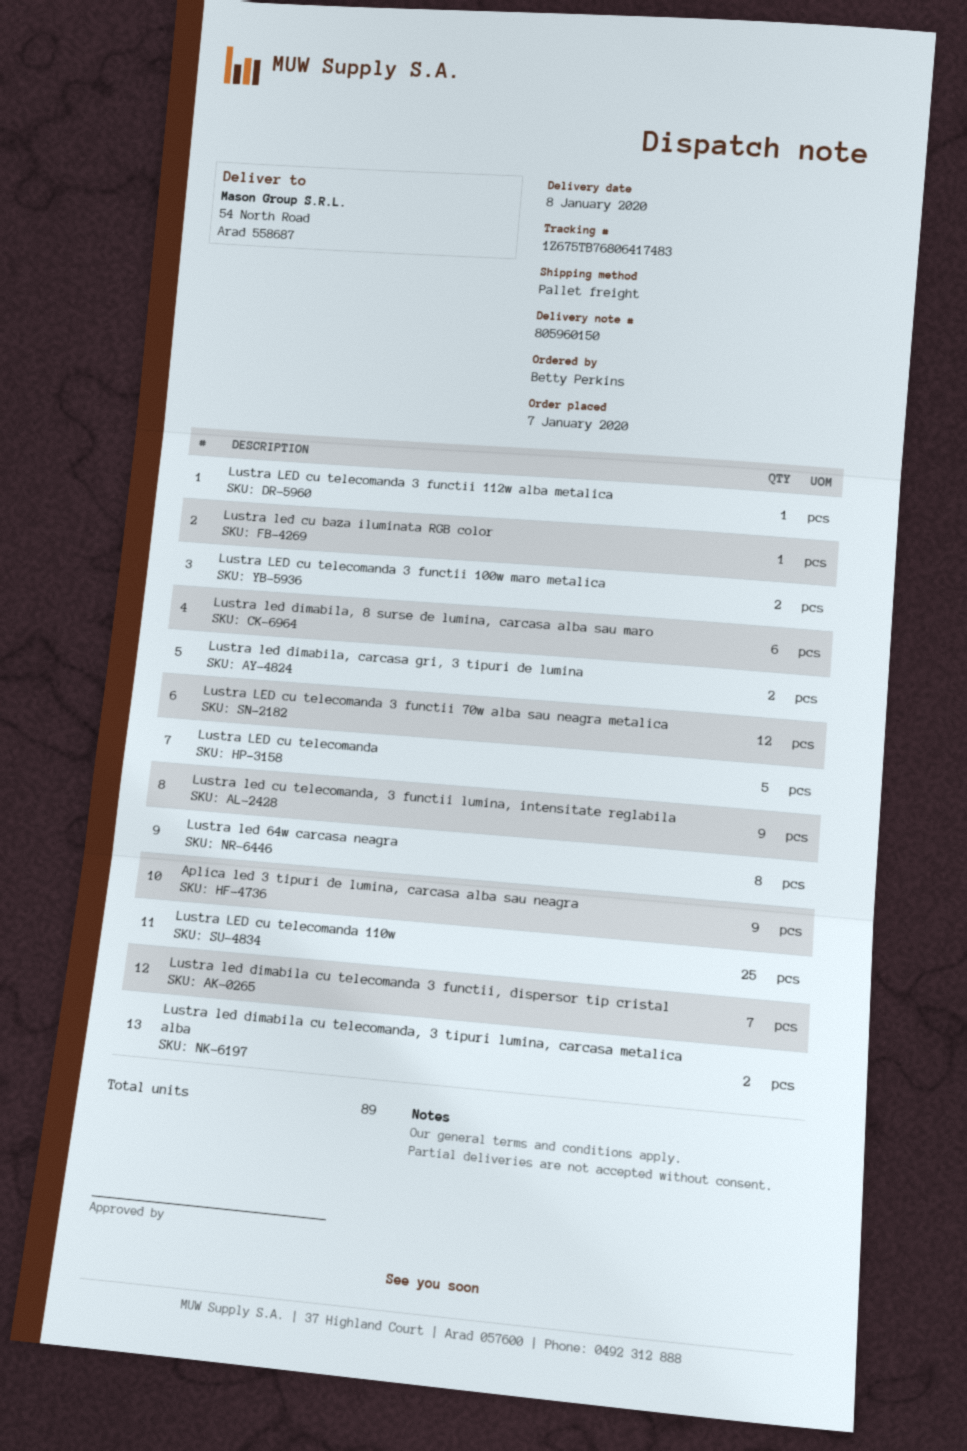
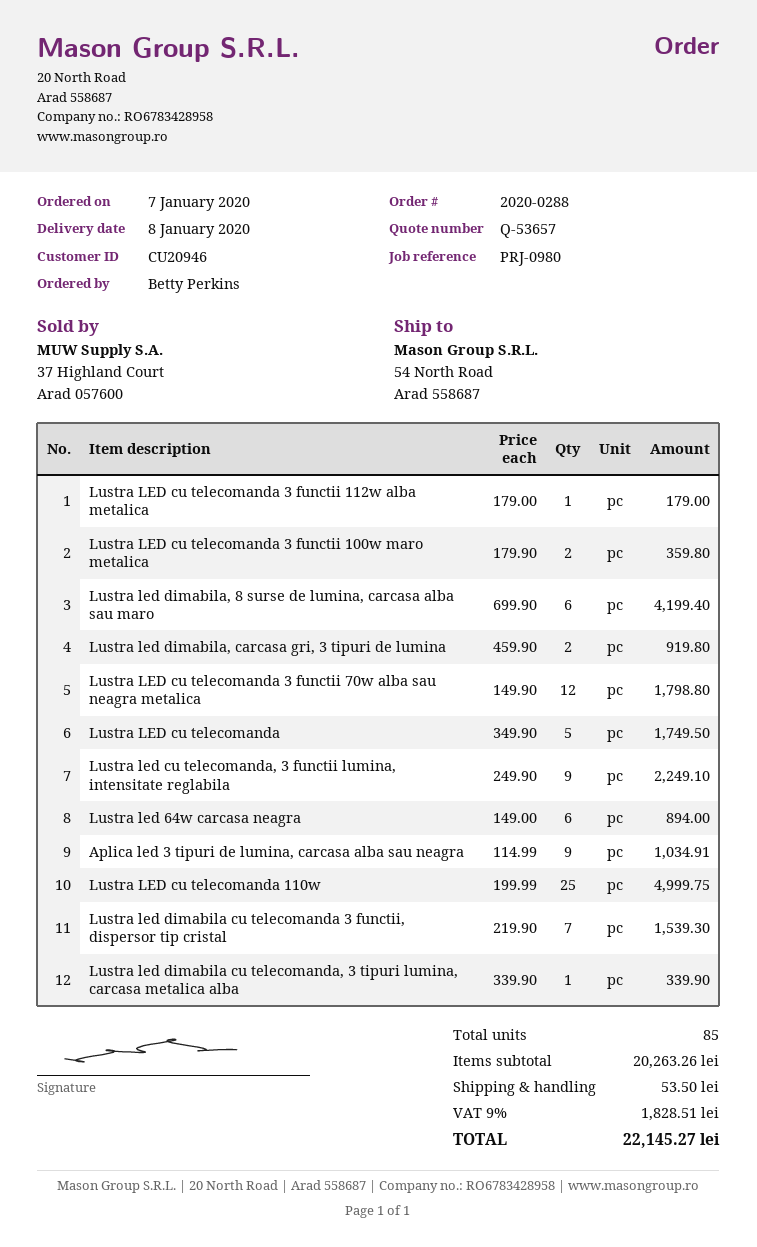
Lustra led cu baza iluminata RGB color: 1 -> none
Lustra led 64w carcasa neagra: 8 -> 6
Lustra led dimabila cu telecomanda, 3 tipuri lumina, carcasa metalica alba: 2 -> 1
total quantity: 89 -> 85

